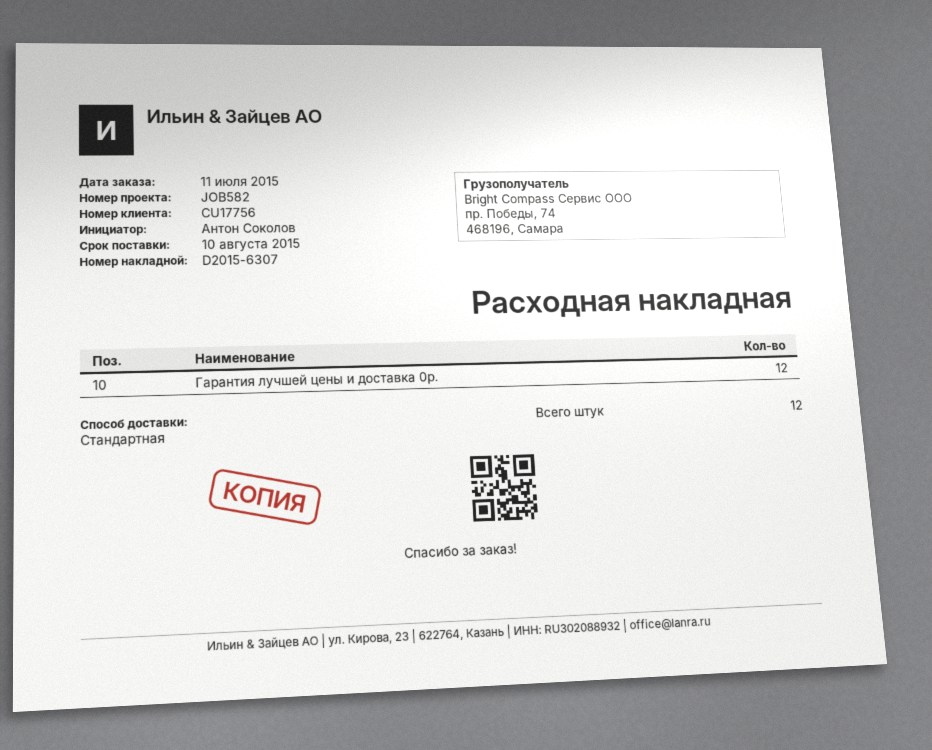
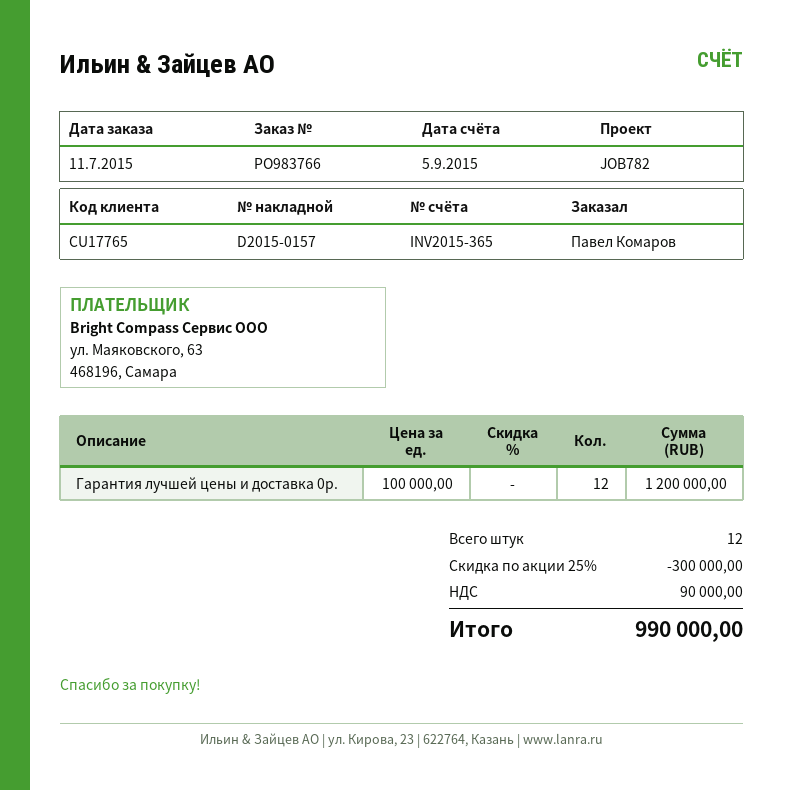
delivery note number: D2015-6307 -> D2015-0157
customer number: CU17756 -> CU17765
reference: JOB582 -> JOB782
ordered by: Антон Соколов -> Павел Комаров

